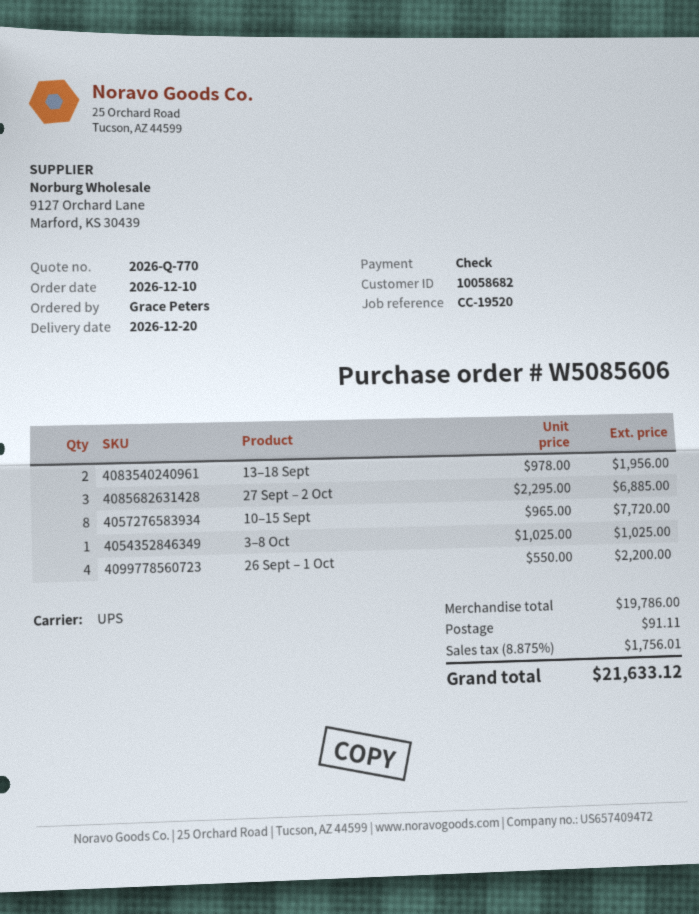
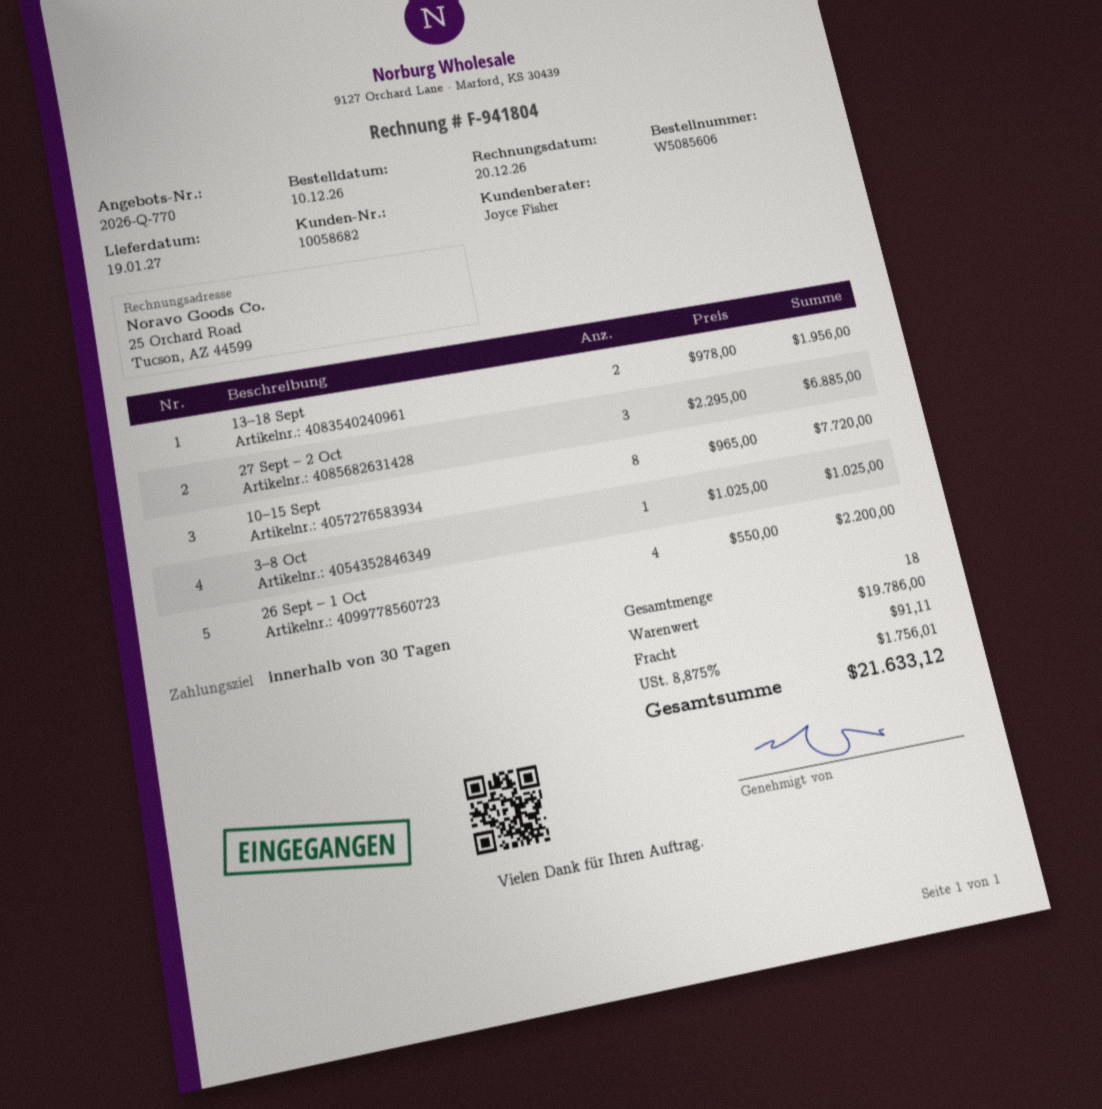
delivery date: 2026-12-20 -> 2027-01-19

